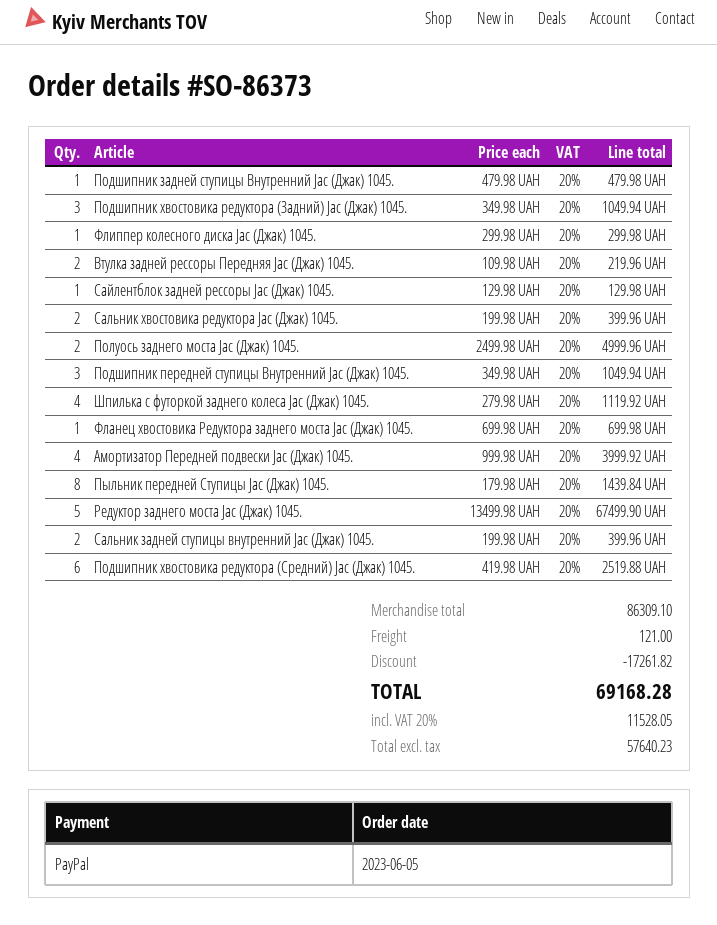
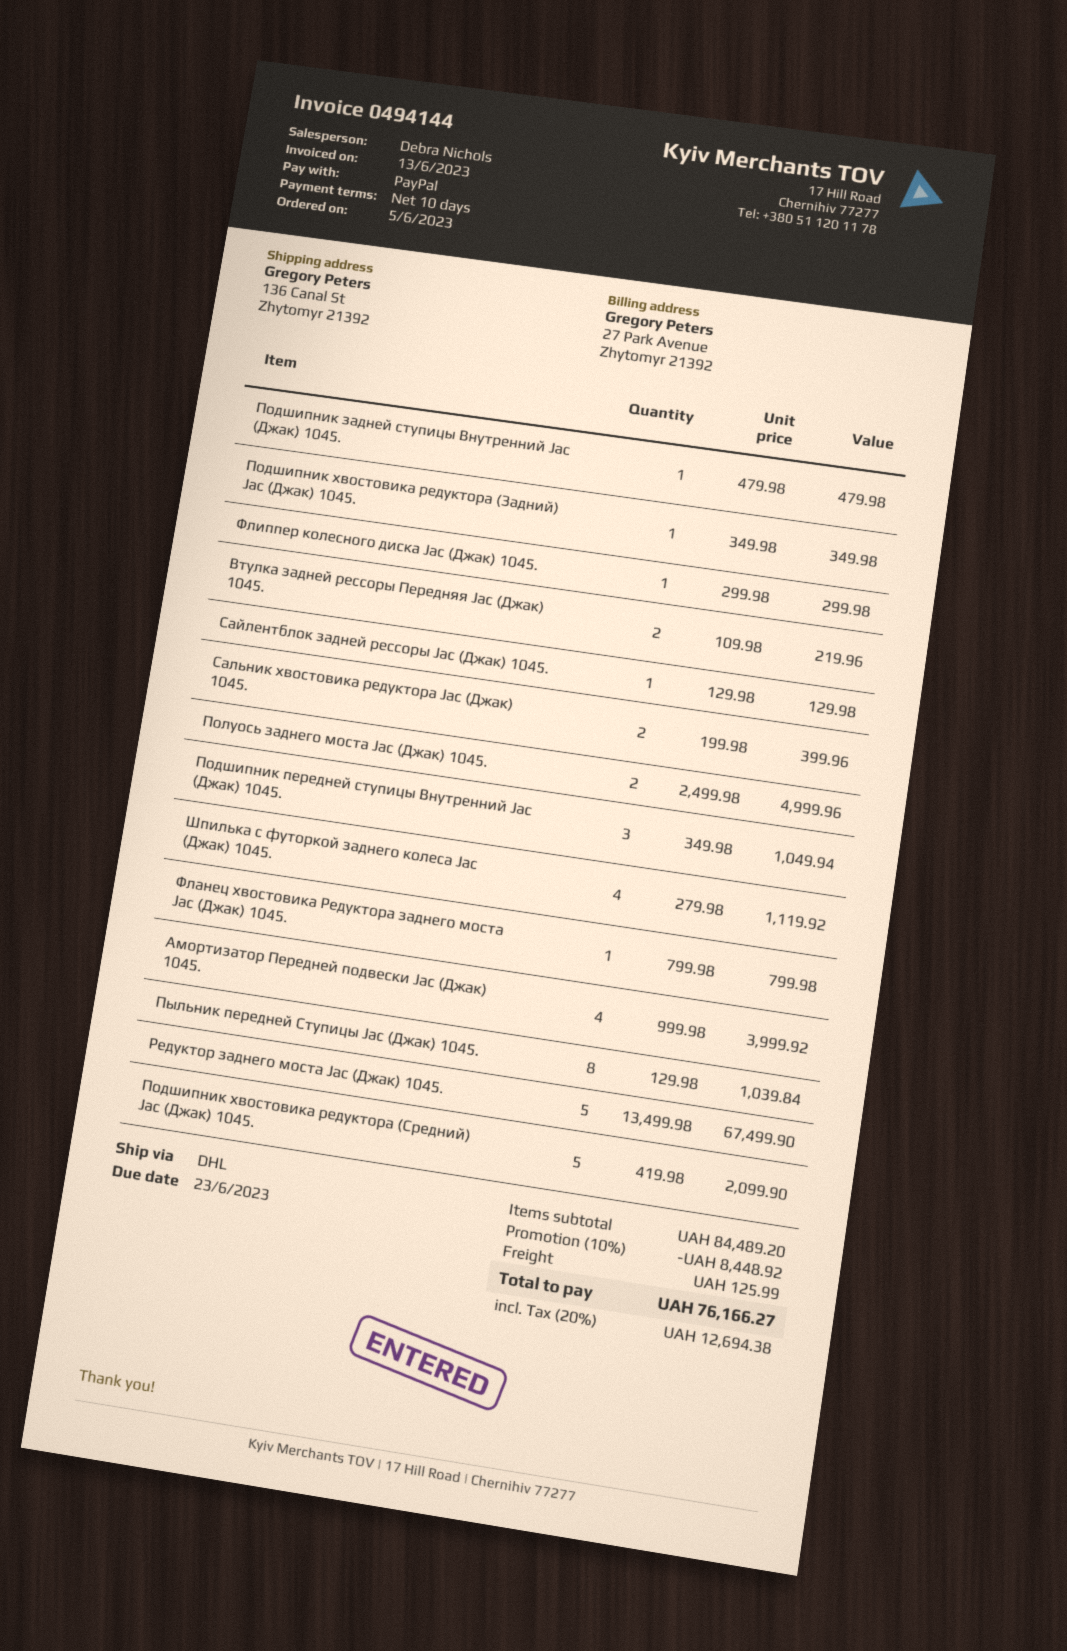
Подшипник хвостовика редуктора (Задний) Jac (Джак) 1045.: 3 x 349.98 = 1049.94 -> 1 x 349.98 = 349.98
Фланец хвостовика Редуктора заднего моста Jac (Джак) 1045.: 1 x 699.98 = 699.98 -> 1 x 799.98 = 799.98
Пыльник передней Ступицы Jac (Джак) 1045.: 8 x 179.98 = 1439.84 -> 8 x 129.98 = 1039.84
Сальник задней ступицы внутренний Jac (Джак) 1045.: 2 x 199.98 = 399.96 -> none
Подшипник хвостовика редуктора (Средний) Jac (Джак) 1045.: 6 x 419.98 = 2519.88 -> 5 x 419.98 = 2099.90
subtotal: 86309.10 -> 84489.20
discount: 17261.82 -> 8448.92
shipping: 121.00 -> 125.99
tax: 20% = 11528.05 -> 20% = 12694.38
total: 69168.28 -> 76166.27

